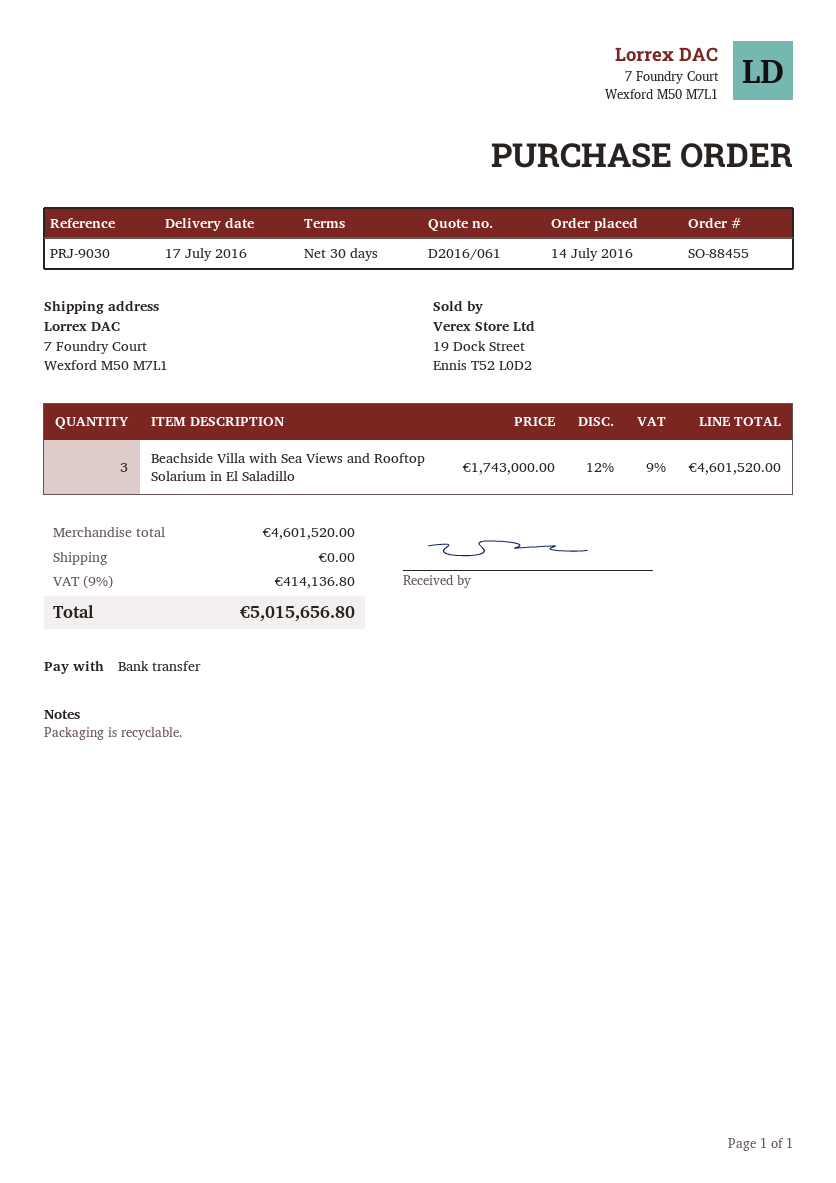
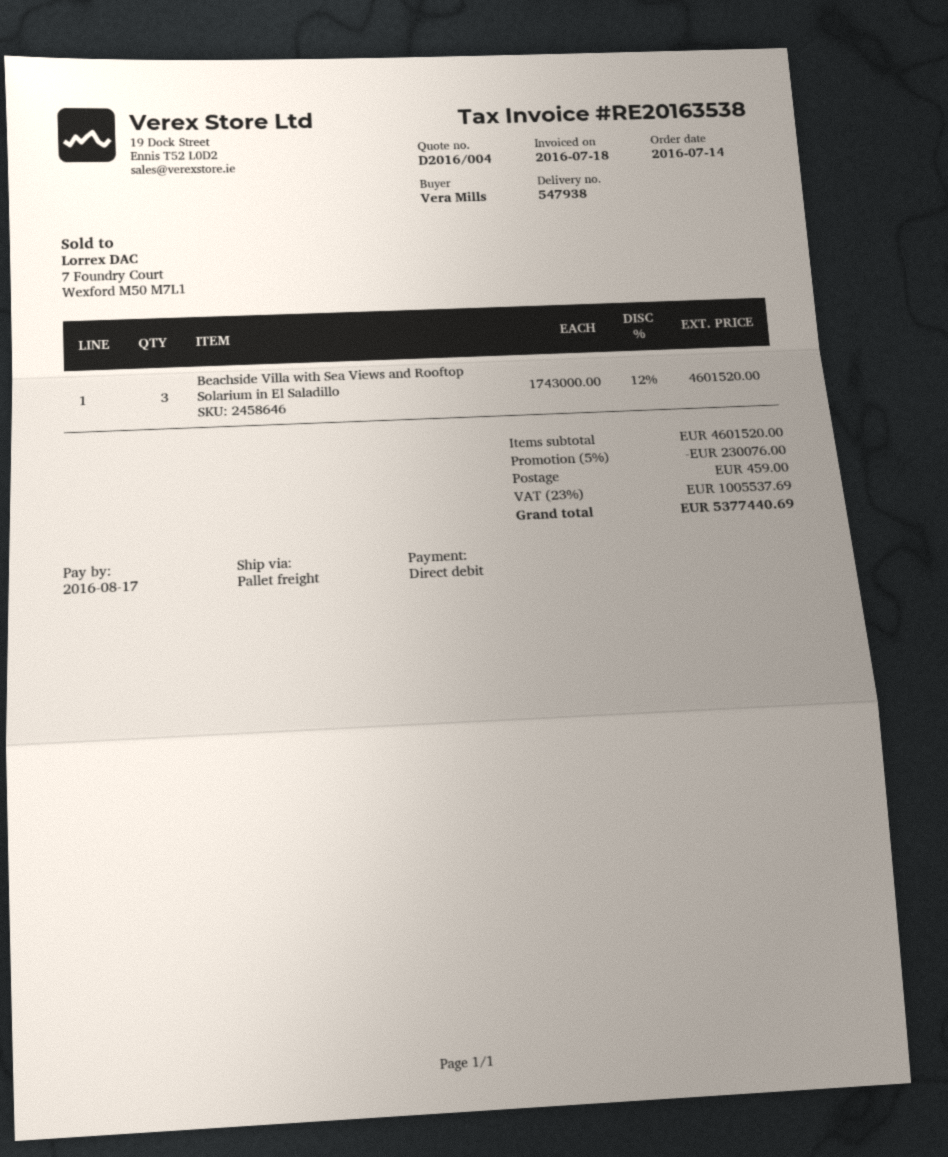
quote number: D2016/061 -> D2016/004
payment method: bank transfer -> direct debit
discount: none -> 5% = 230076.00
shipping: 0.00 -> 459.00
tax: 9% = 414136.80 -> 23% = 1005537.69
total: 5015656.80 -> 5377440.69

